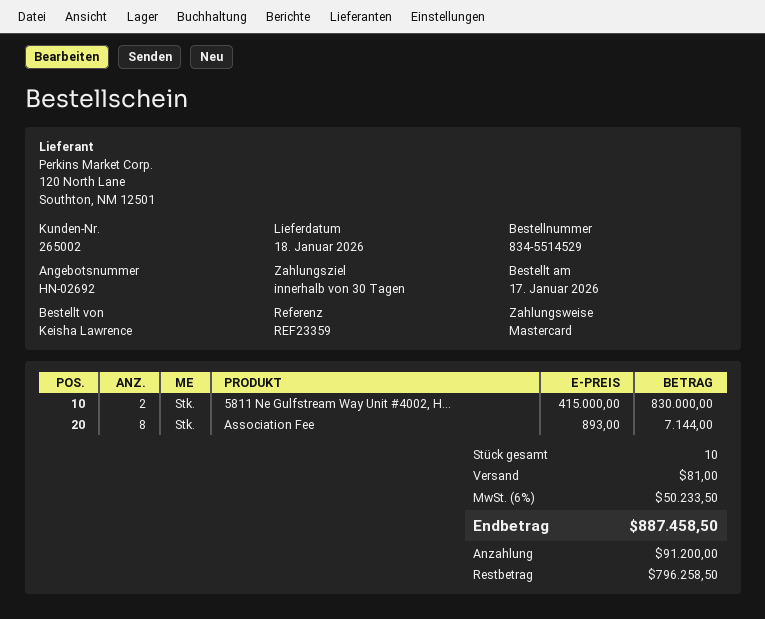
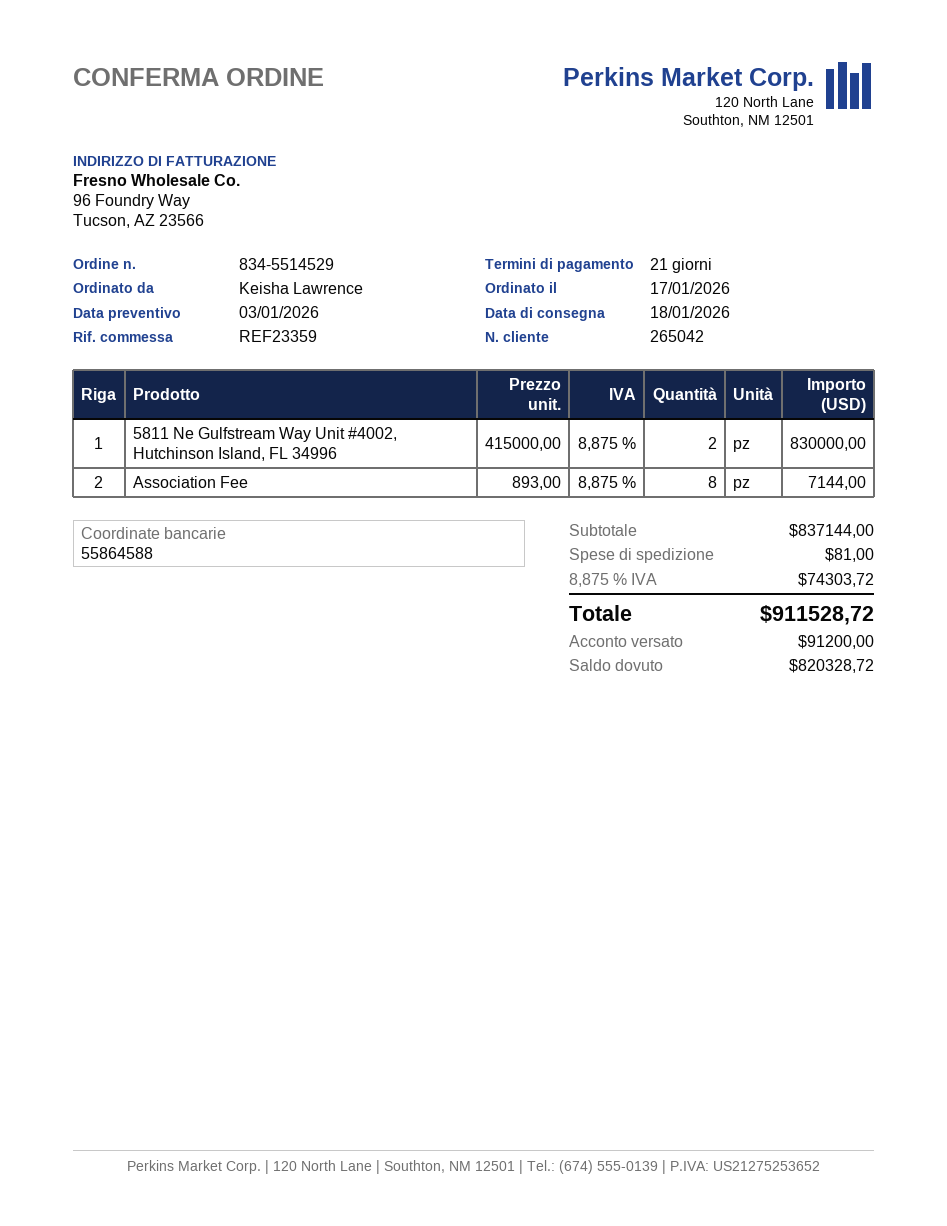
payment terms: 30 days -> 21 days
customer number: 265002 -> 265042
tax: 6% = 50233.50 -> 8.875% = 74303.72
total: 887458.50 -> 911528.72
balance: 796258.50 -> 820328.72

